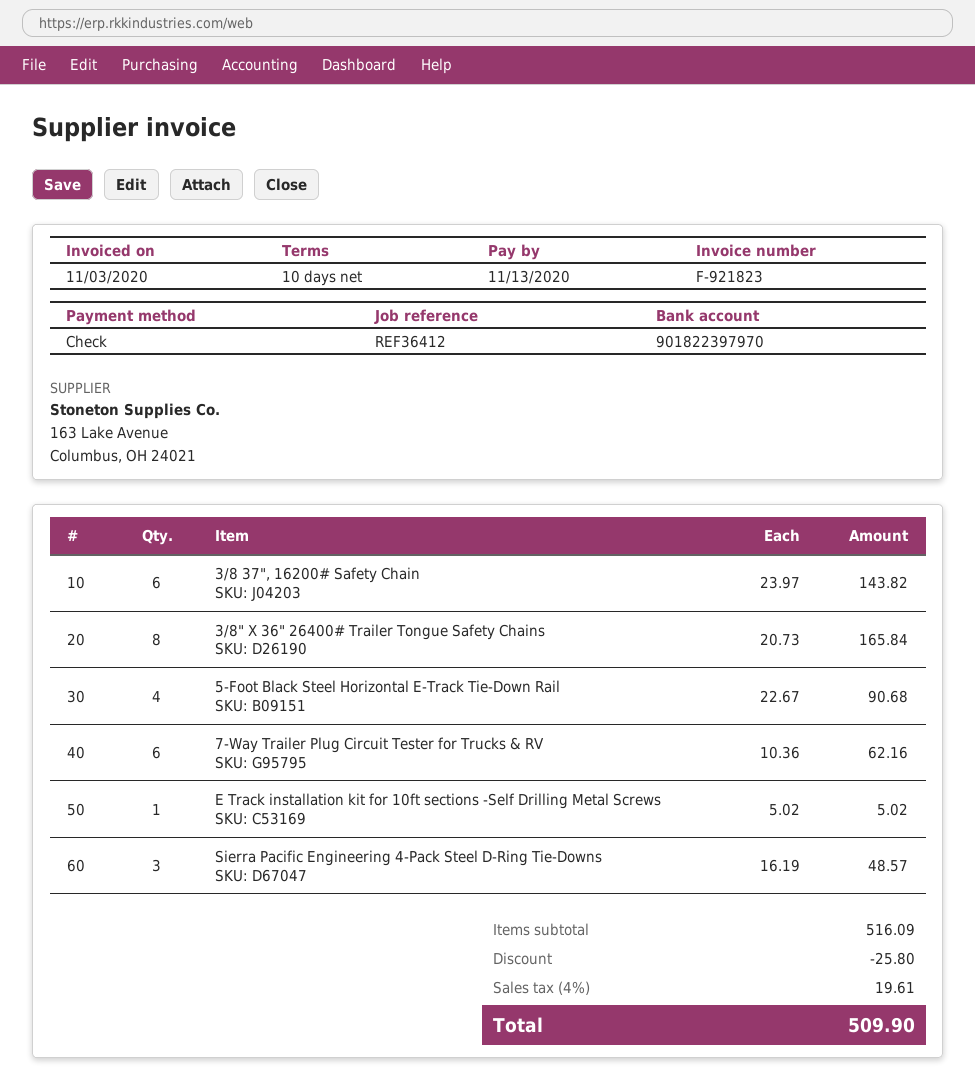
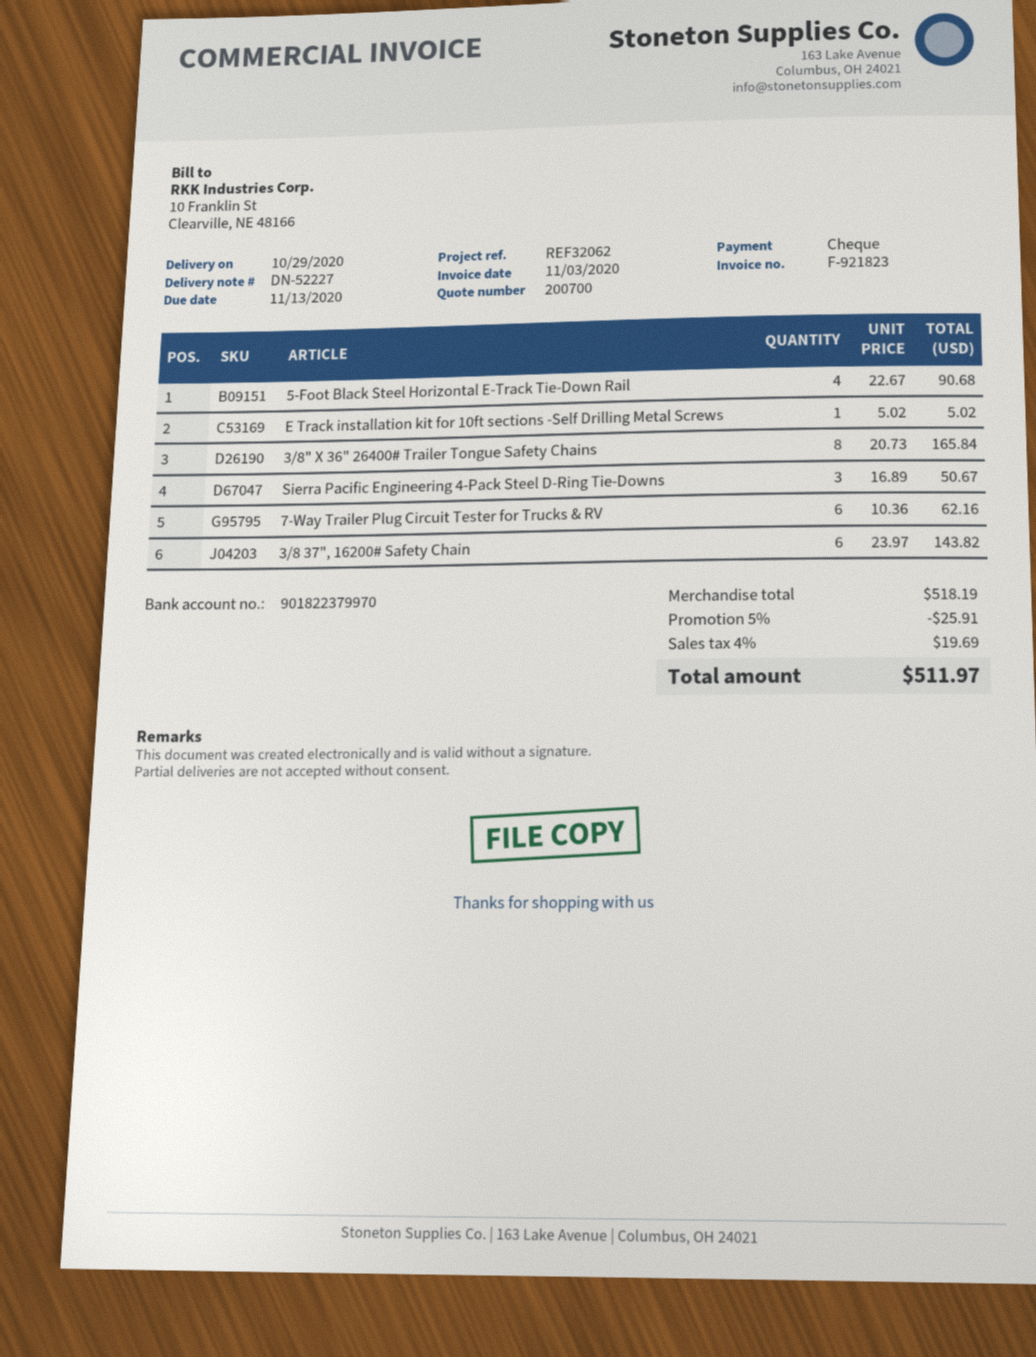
reference: REF36412 -> REF32062
bank account: 901822397970 -> 901822379970
Sierra Pacific Engineering 4-Pack Steel D-Ring Tie-Downs: 3 x 16.19 = 48.57 -> 3 x 16.89 = 50.67
subtotal: 516.09 -> 518.19
discount: 25.80 -> 25.91
tax: 4% = 19.61 -> 4% = 19.69
total: 509.90 -> 511.97

